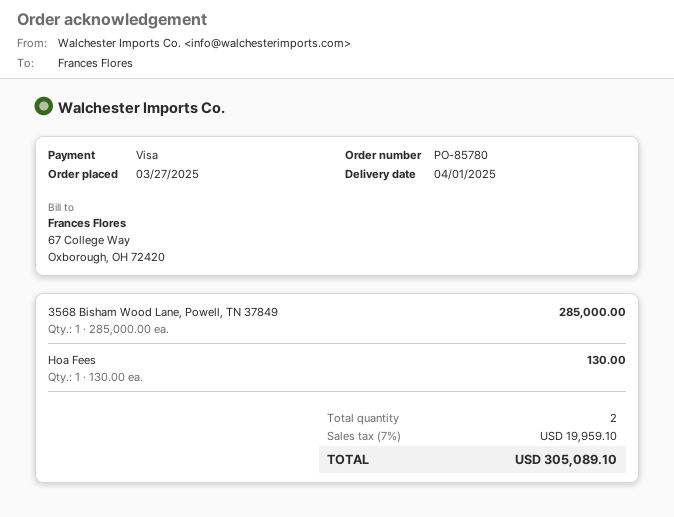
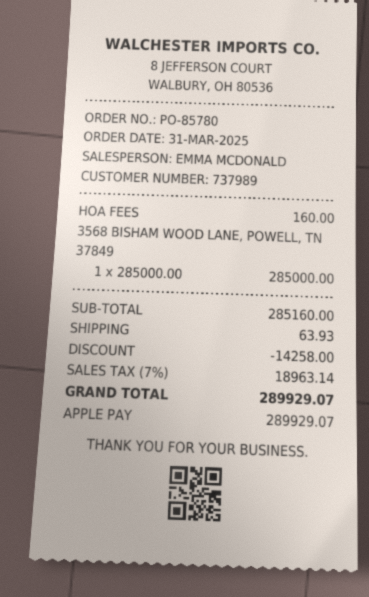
order date: 2025-03-27 -> 2025-03-31
payment method: Visa -> Apple Pay
Hoa Fees: 1 x 130.00 = 130.00 -> 1 x 160.00 = 160.00
discount: none -> 14258.00
shipping: none -> 63.93
tax: 7% = 19959.10 -> 7% = 18963.14
total: 305089.10 -> 289929.07

